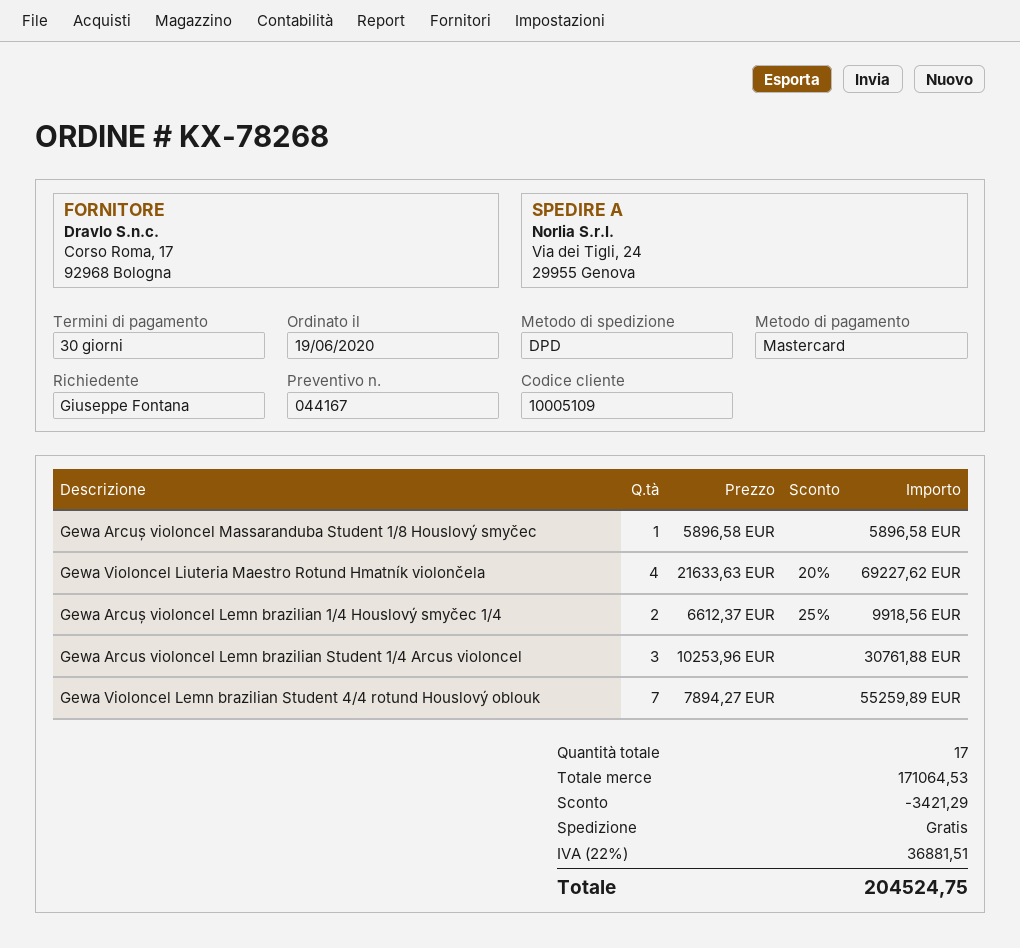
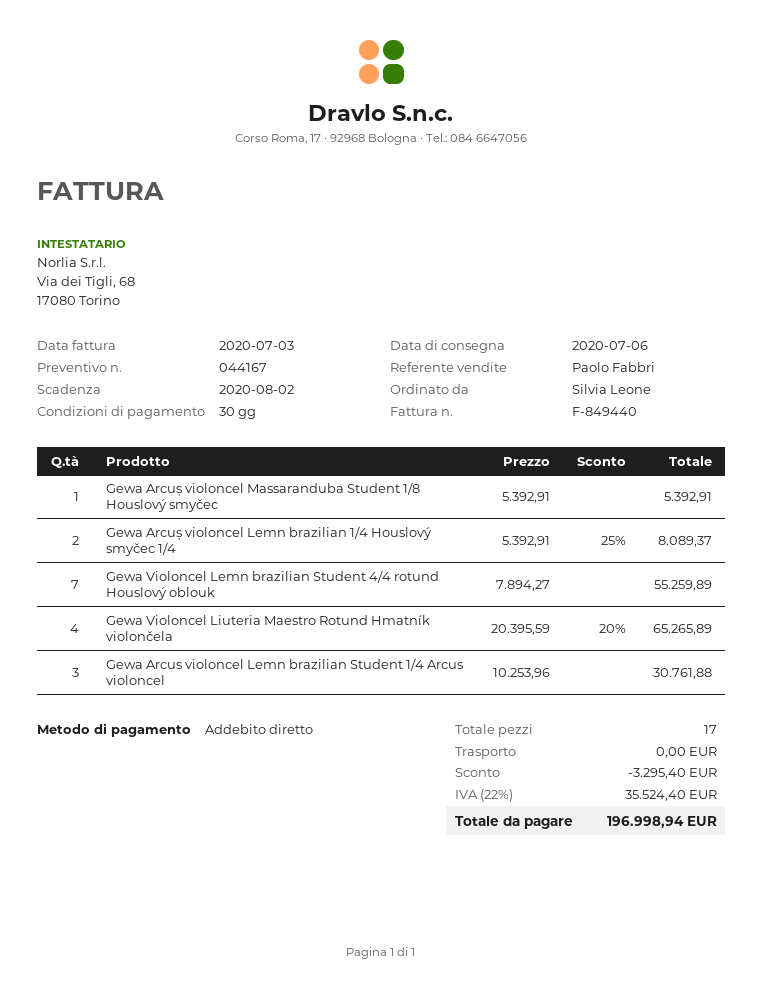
ordered by: Giuseppe Fontana -> Silvia Leone
payment method: Mastercard -> direct debit
Gewa Arcuș violoncel Massaranduba Student 1/8 Houslový smyčec: 1 x 5896.58 = 5896.58 -> 1 x 5392.91 = 5392.91
Gewa Violoncel Liuteria Maestro Rotund Hmatník violončela: 4 x 21633.63 - 20% = 69227.62 -> 4 x 20395.59 - 20% = 65265.89
Gewa Arcuș violoncel Lemn brazilian 1/4 Houslový smyčec 1/4: 2 x 6612.37 - 25% = 9918.56 -> 2 x 5392.91 - 25% = 8089.37
discount: 3421.29 -> 3295.40
tax: 22% = 36881.51 -> 22% = 35524.40
total: 204524.75 -> 196998.94

